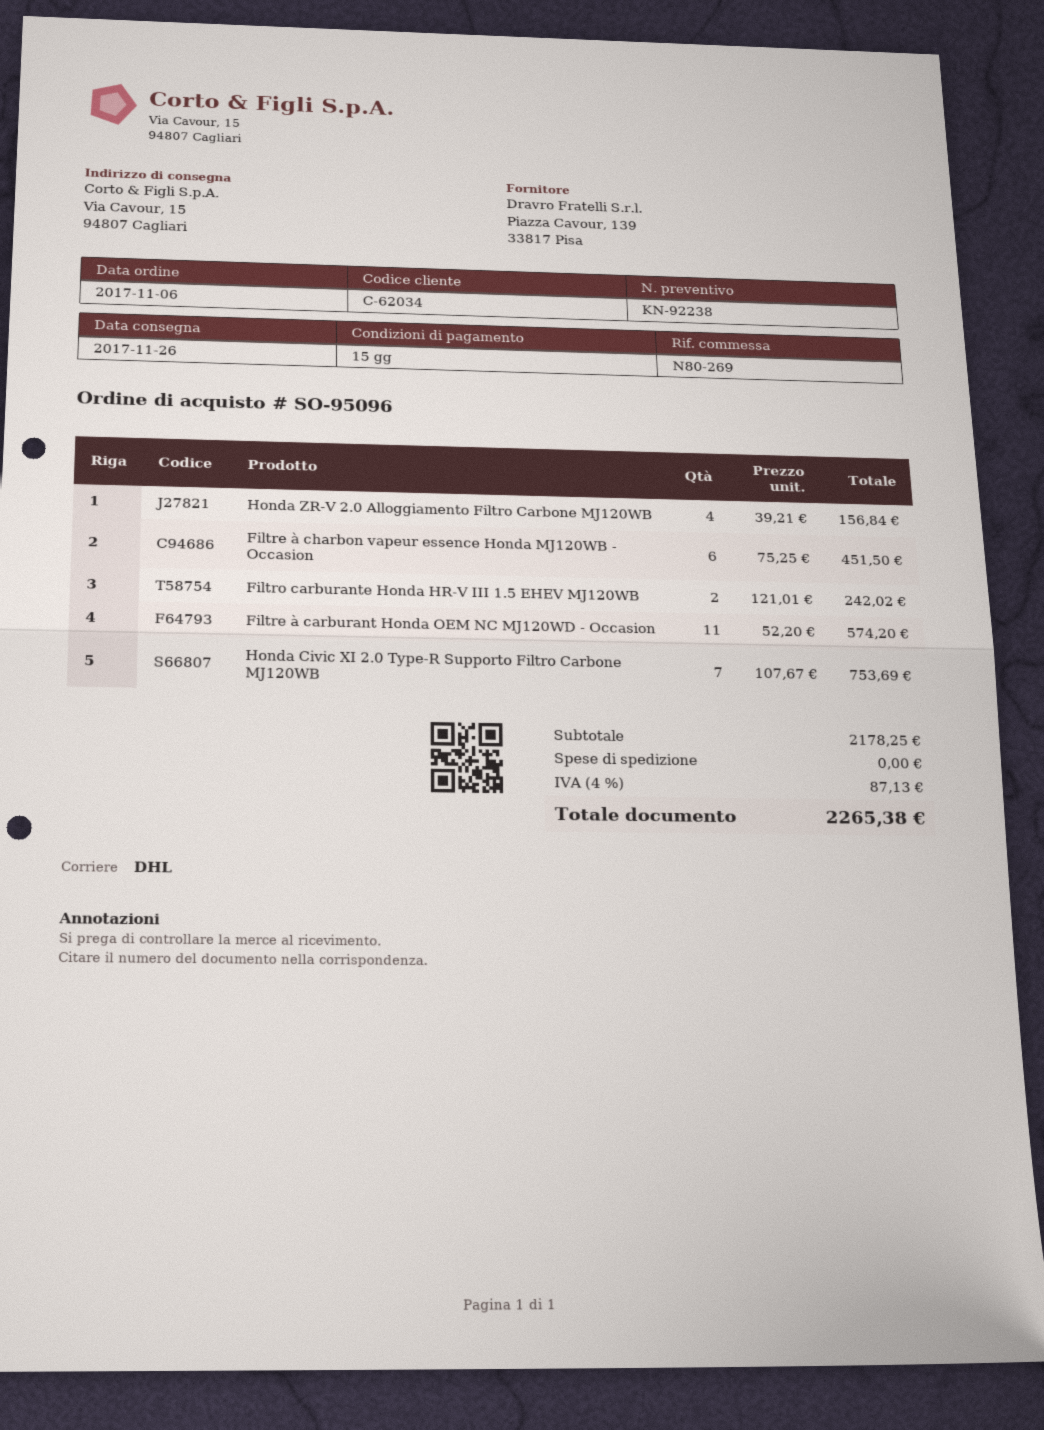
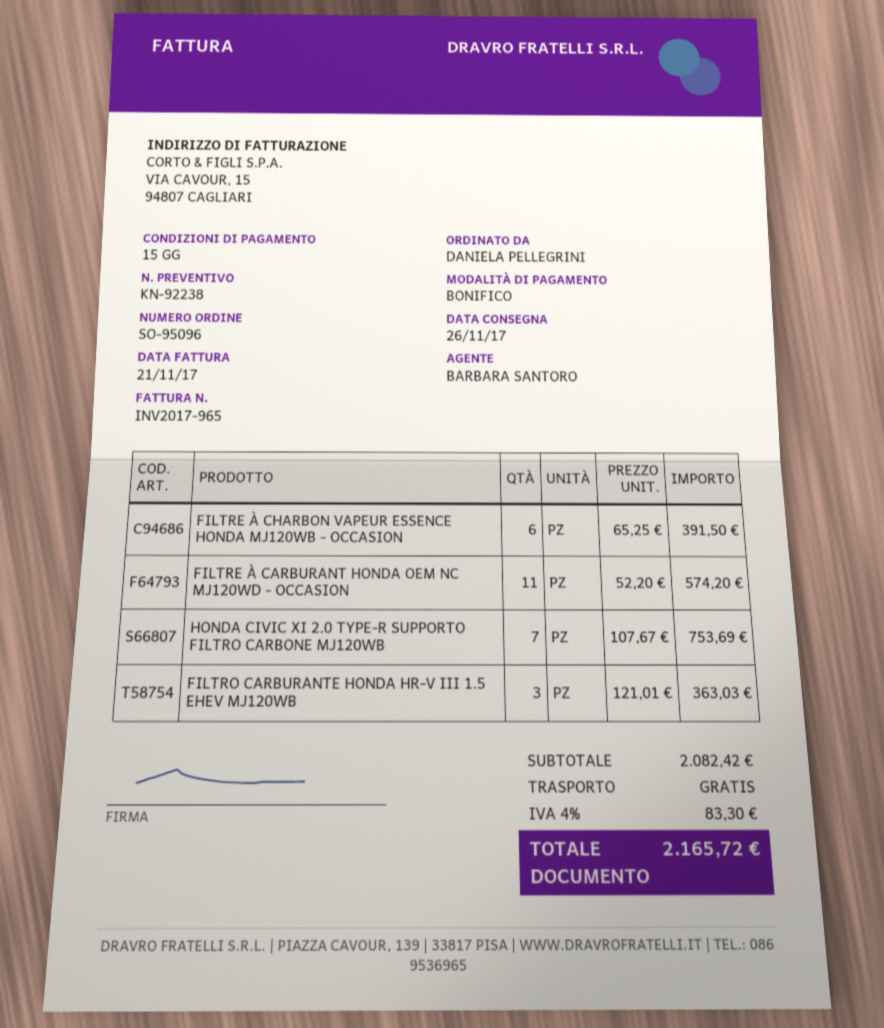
Honda ZR-V 2.0 Alloggiamento Filtro Carbone MJ120WB: 4 x 39.21 = 156.84 -> none
Filtre à charbon vapeur essence Honda MJ120WB - Occasion: 6 x 75.25 = 451.50 -> 6 x 65.25 = 391.50
Filtro carburante Honda HR-V III 1.5 EHEV MJ120WB: 2 x 121.01 = 242.02 -> 3 x 121.01 = 363.03
subtotal: 2178.25 -> 2082.42
tax: 4% = 87.13 -> 4% = 83.30
total: 2265.38 -> 2165.72

